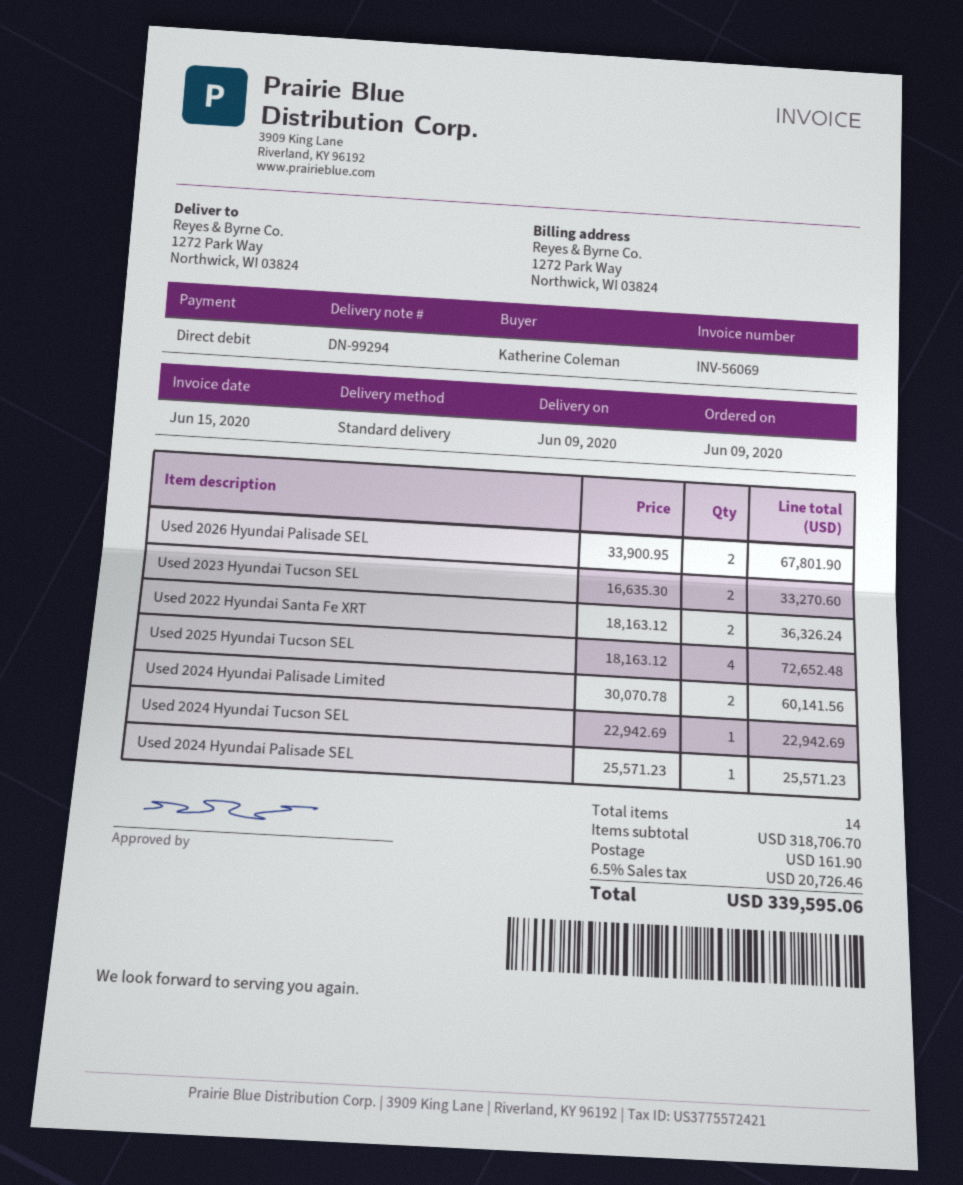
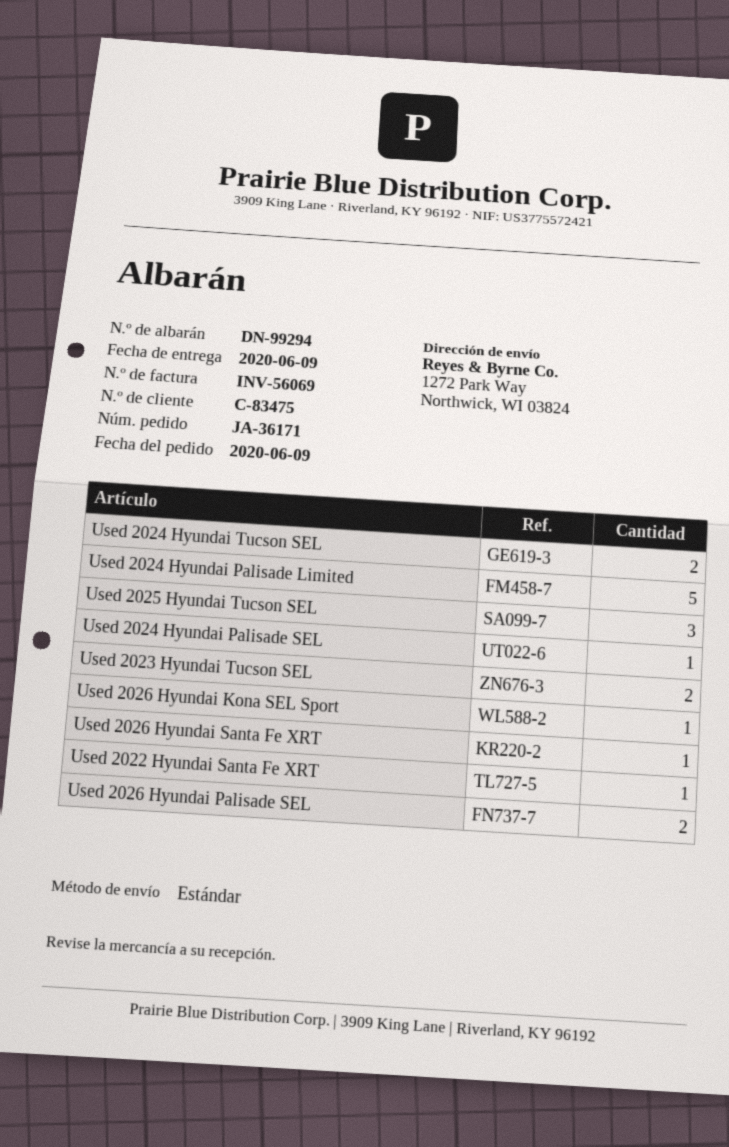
Used 2022 Hyundai Santa Fe XRT: 2 -> 1
Used 2025 Hyundai Tucson SEL: 4 -> 3
Used 2024 Hyundai Palisade Limited: 2 -> 5
Used 2024 Hyundai Tucson SEL: 1 -> 2
Used 2026 Hyundai Kona SEL Sport: none -> 1
Used 2026 Hyundai Santa Fe XRT: none -> 1

